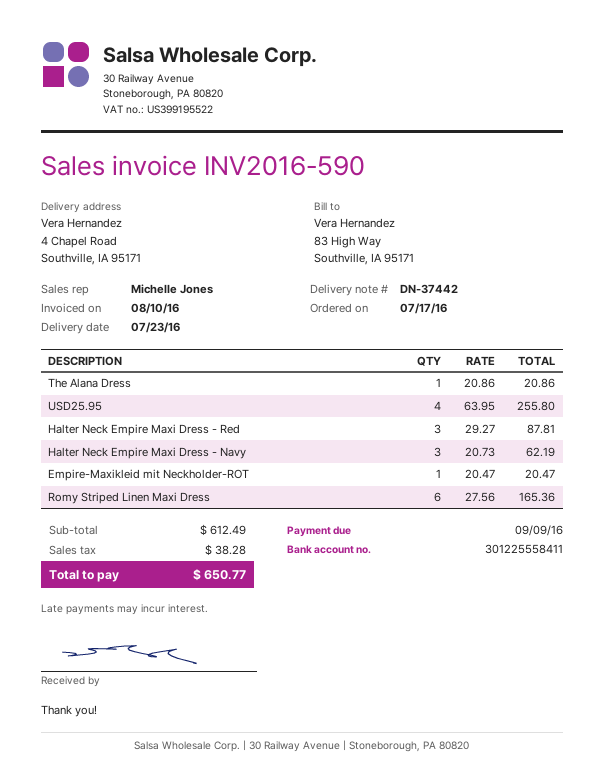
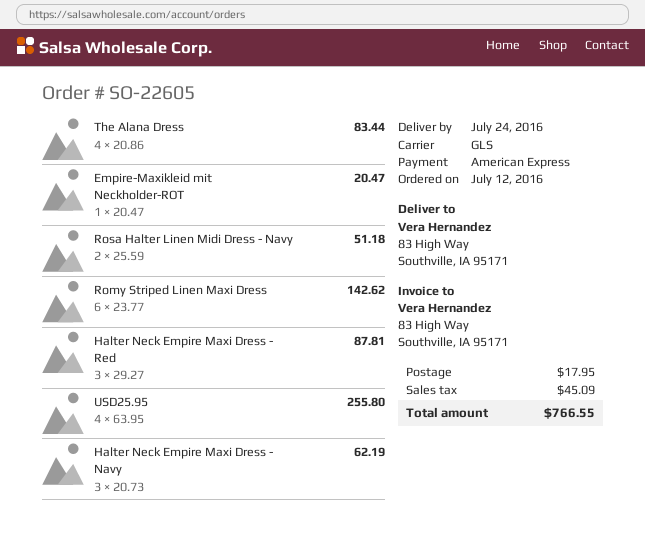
order date: 2016-07-17 -> 2016-07-12
delivery date: 2016-07-23 -> 2016-07-24
ship to: 4 Chapel Road, Southville, IA 95171 -> 83 High Way, Southville, IA 95171
The Alana Dress: 1 x 20.86 = 20.86 -> 4 x 20.86 = 83.44
Romy Striped Linen Maxi Dress: 6 x 27.56 = 165.36 -> 6 x 23.77 = 142.62
Rosa Halter Linen Midi Dress - Navy: none -> 2 x 25.59 = 51.18
shipping: none -> 17.95
tax: 38.28 -> 45.09
total: 650.77 -> 766.55

